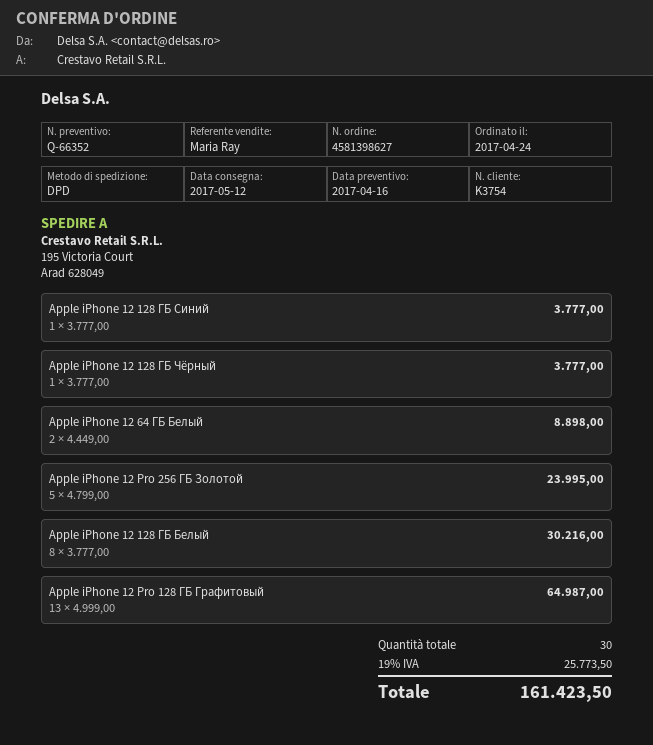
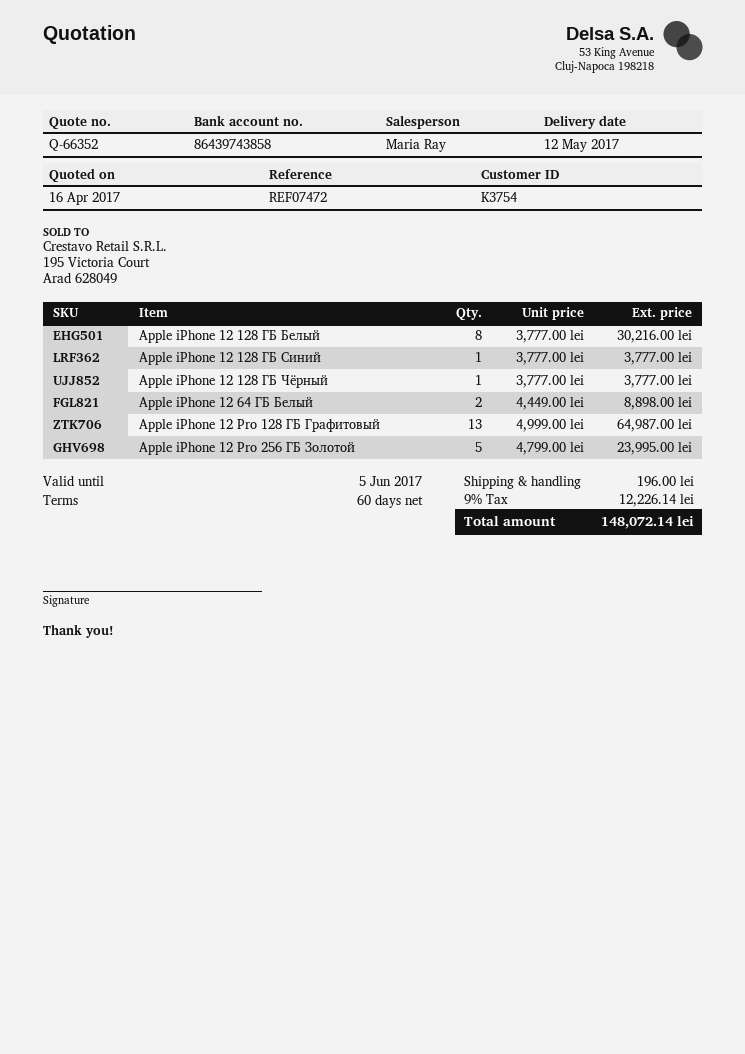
shipping: none -> 196.00
tax: 19% = 25773.50 -> 9% = 12226.14
total: 161423.50 -> 148072.14

